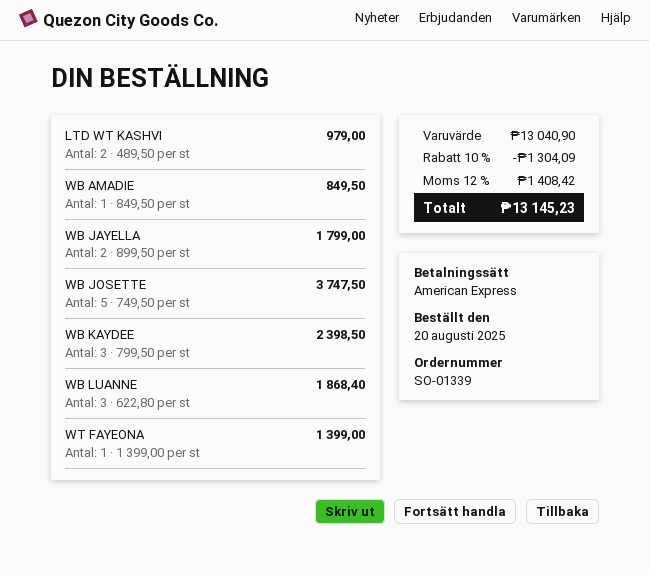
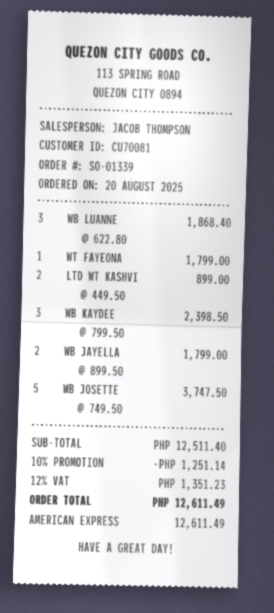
LTD WT KASHVI: 2 x 489.50 = 979.00 -> 2 x 449.50 = 899.00
WB AMADIE: 1 x 849.50 = 849.50 -> none
WT FAYEONA: 1 x 1399.00 = 1399.00 -> 1 x 1799.00 = 1799.00
subtotal: 13040.90 -> 12511.40
discount: 10% = 1304.09 -> 10% = 1251.14
tax: 12% = 1408.42 -> 12% = 1351.23
total: 13145.23 -> 12611.49

